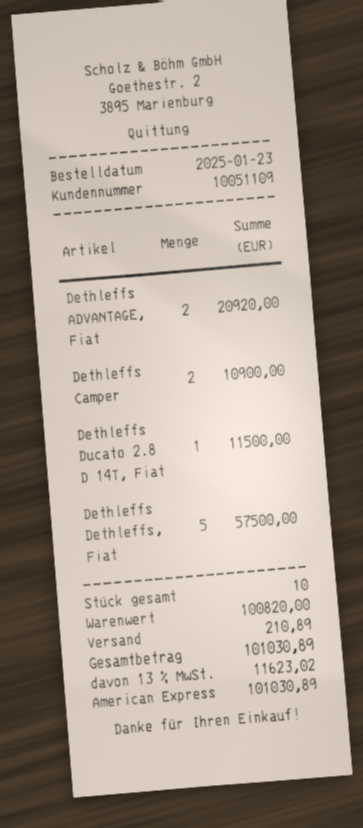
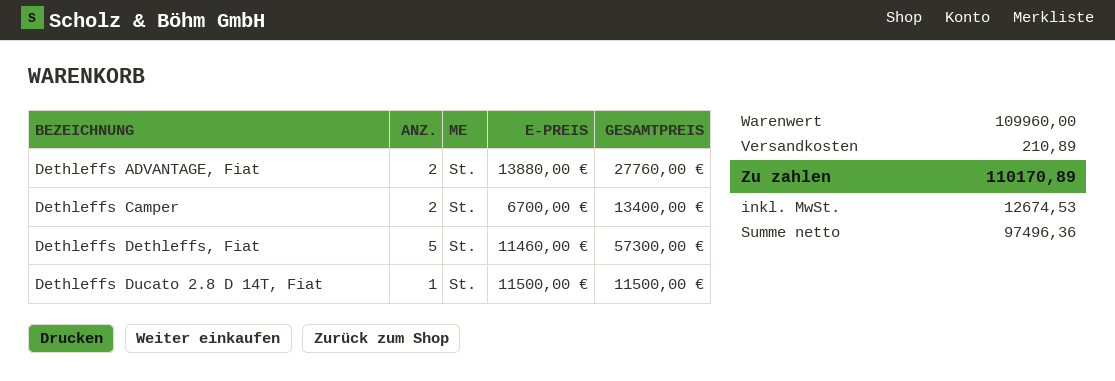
Dethleffs ADVANTAGE, Fiat: 2 for 20920.00 -> 2 for 27760.00
Dethleffs Camper: 2 for 10900.00 -> 2 for 13400.00
Dethleffs Dethleffs, Fiat: 5 for 57500.00 -> 5 for 57300.00
subtotal: 100820.00 -> 109960.00
tax: 11623.02 -> 12674.53
total: 101030.89 -> 110170.89

